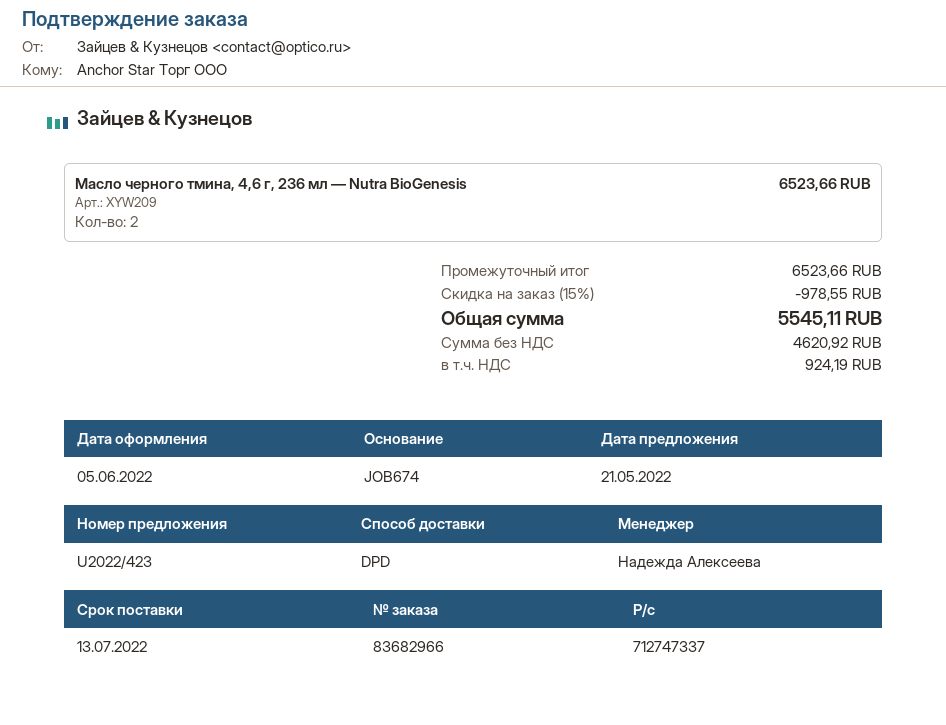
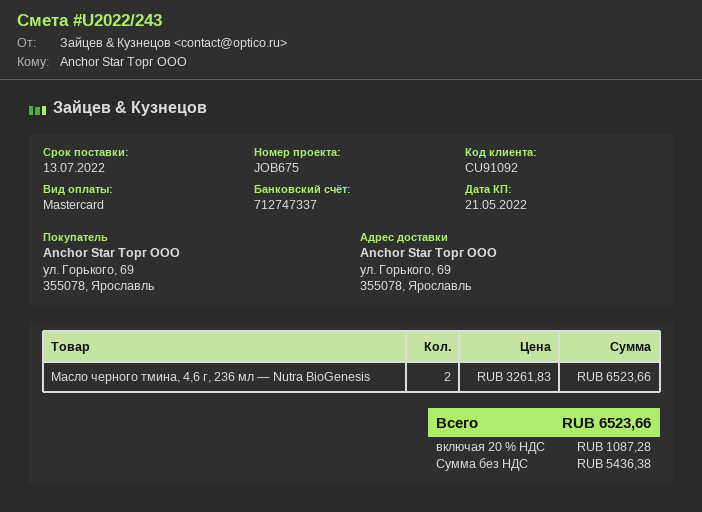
quote number: U2022/423 -> U2022/243
reference: JOB674 -> JOB675
discount: 15% = 978.55 -> none
net: 4620.92 -> 5436.38
tax: 924.19 -> 1087.28
total: 5545.11 -> 6523.66

